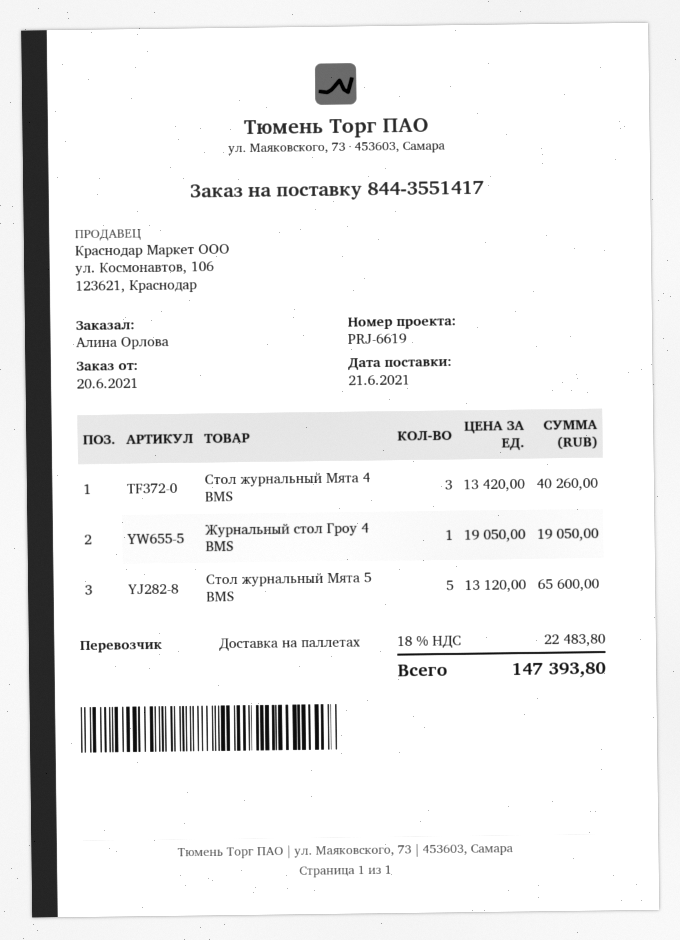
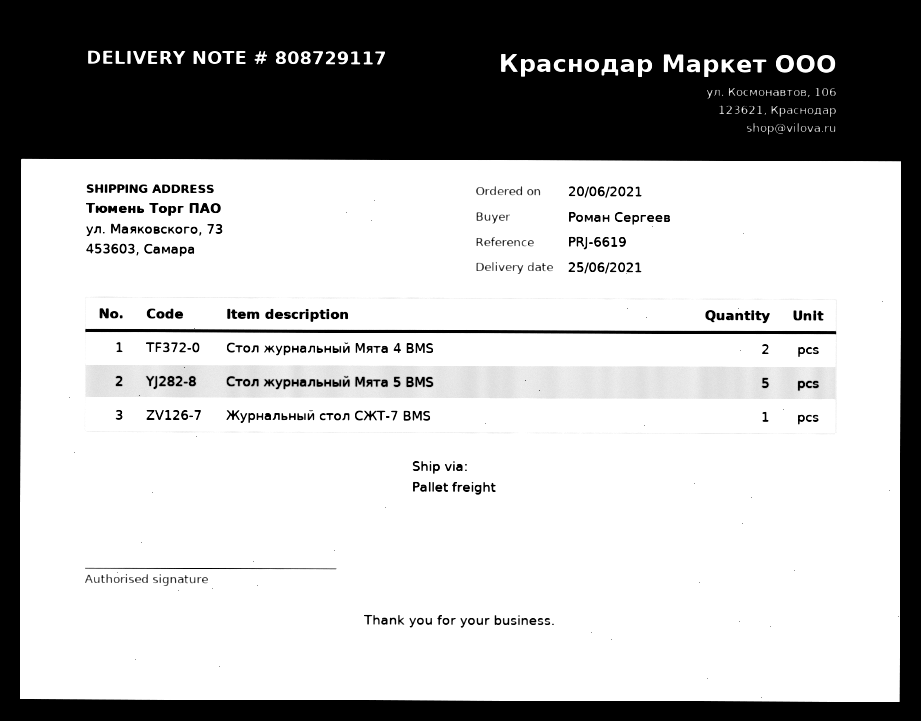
delivery date: 2021-06-21 -> 2021-06-25
ordered by: Алина Орлова -> Роман Сергеев
Стол журнальный Мята 4 BMS: 3 -> 2
Журнальный стол Гроу 4 BMS: 1 -> none
Журнальный стол СЖТ-7 BMS: none -> 1

